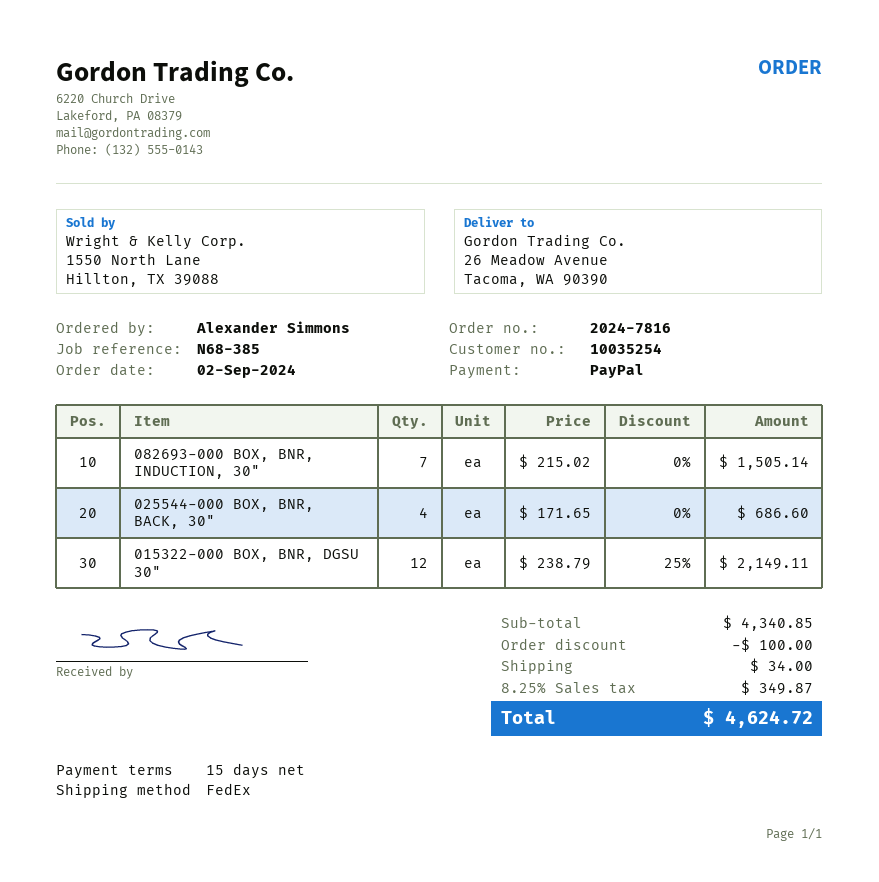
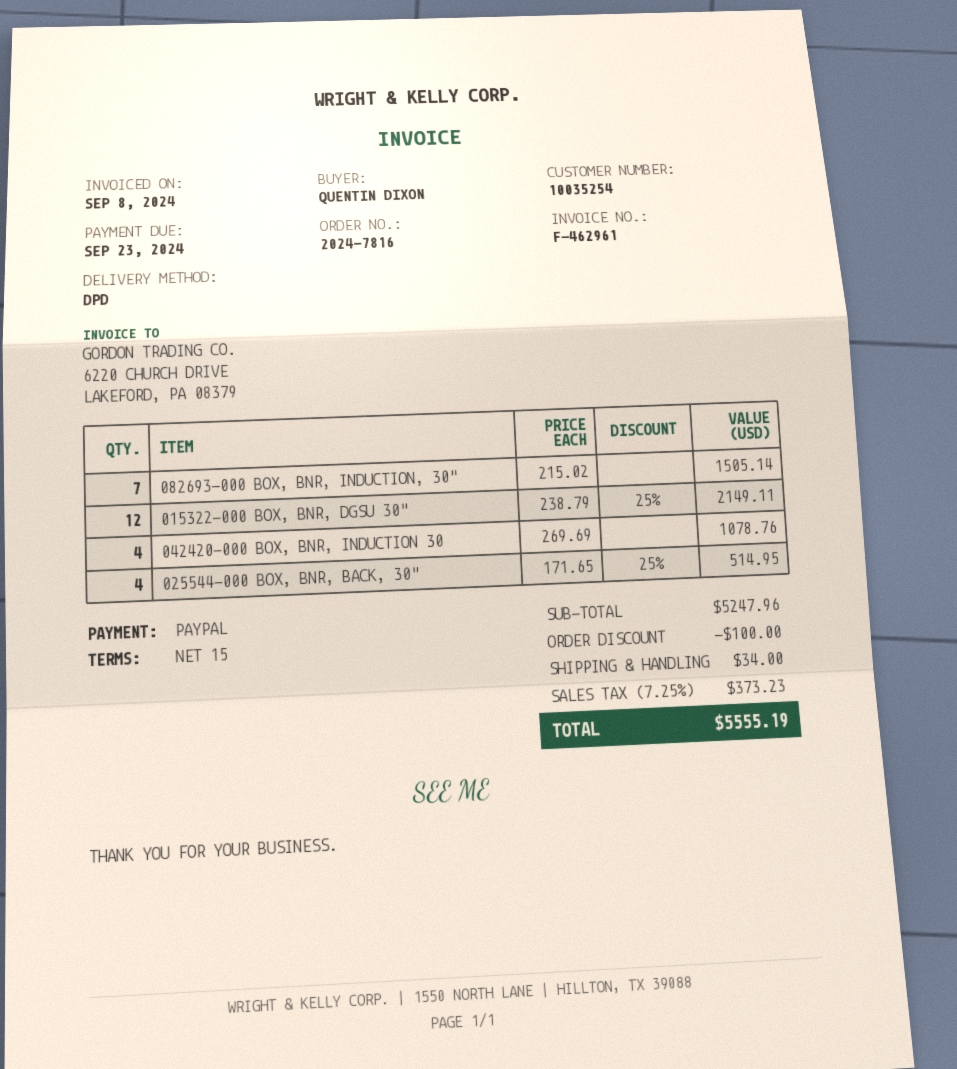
ordered by: Alexander Simmons -> QUENTIN DIXON
shipping method: FedEx -> DPD
025544-000 BOX, BNR, BACK, 30": 4 x 171.65 = 686.60 -> 4 x 171.65 - 25% = 514.95
042420-000 BOX, BNR, INDUCTION 30: none -> 4 x 269.69 = 1078.76
subtotal: 4340.85 -> 5247.96
tax: 8.25% = 349.87 -> 7.25% = 373.23
total: 4624.72 -> 5555.19

